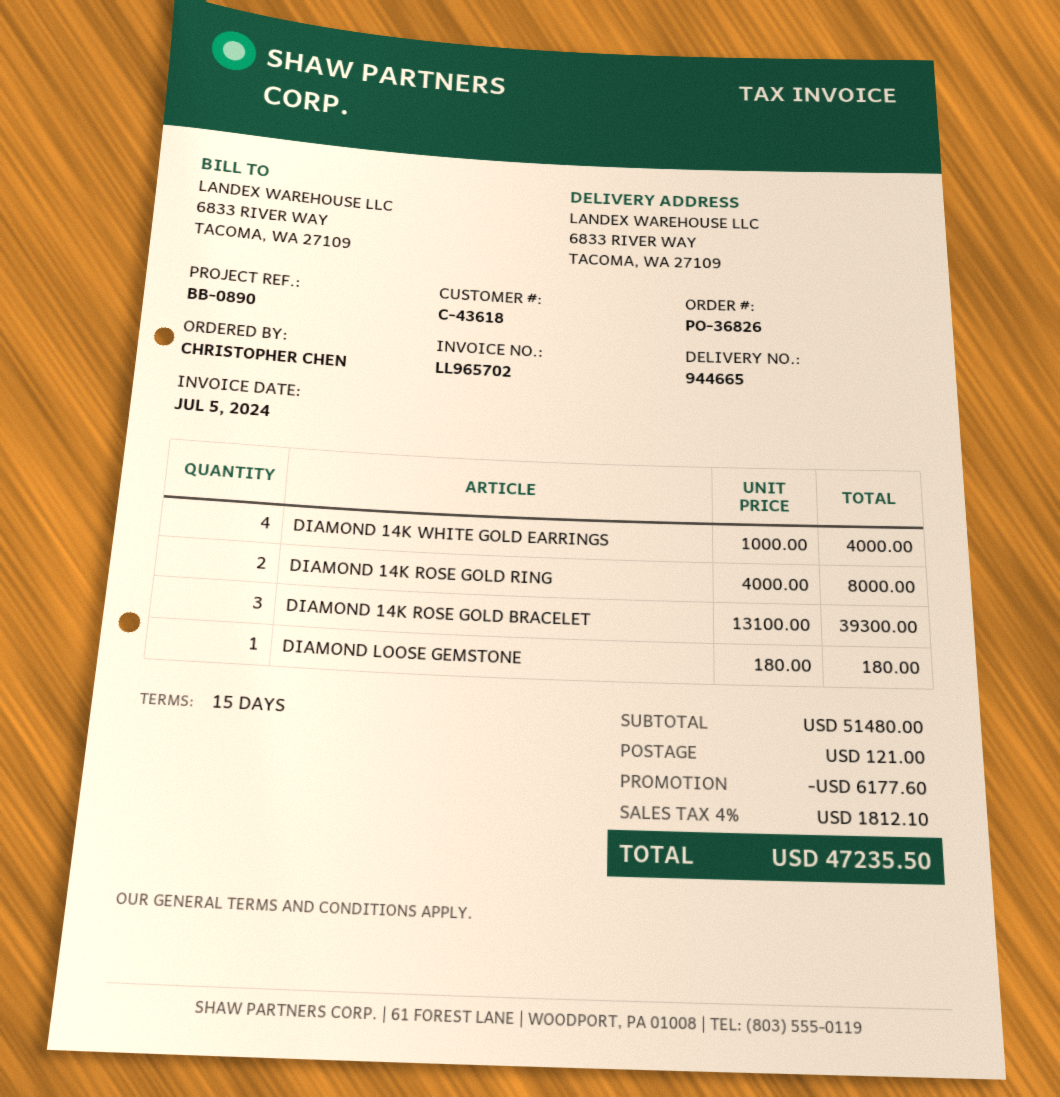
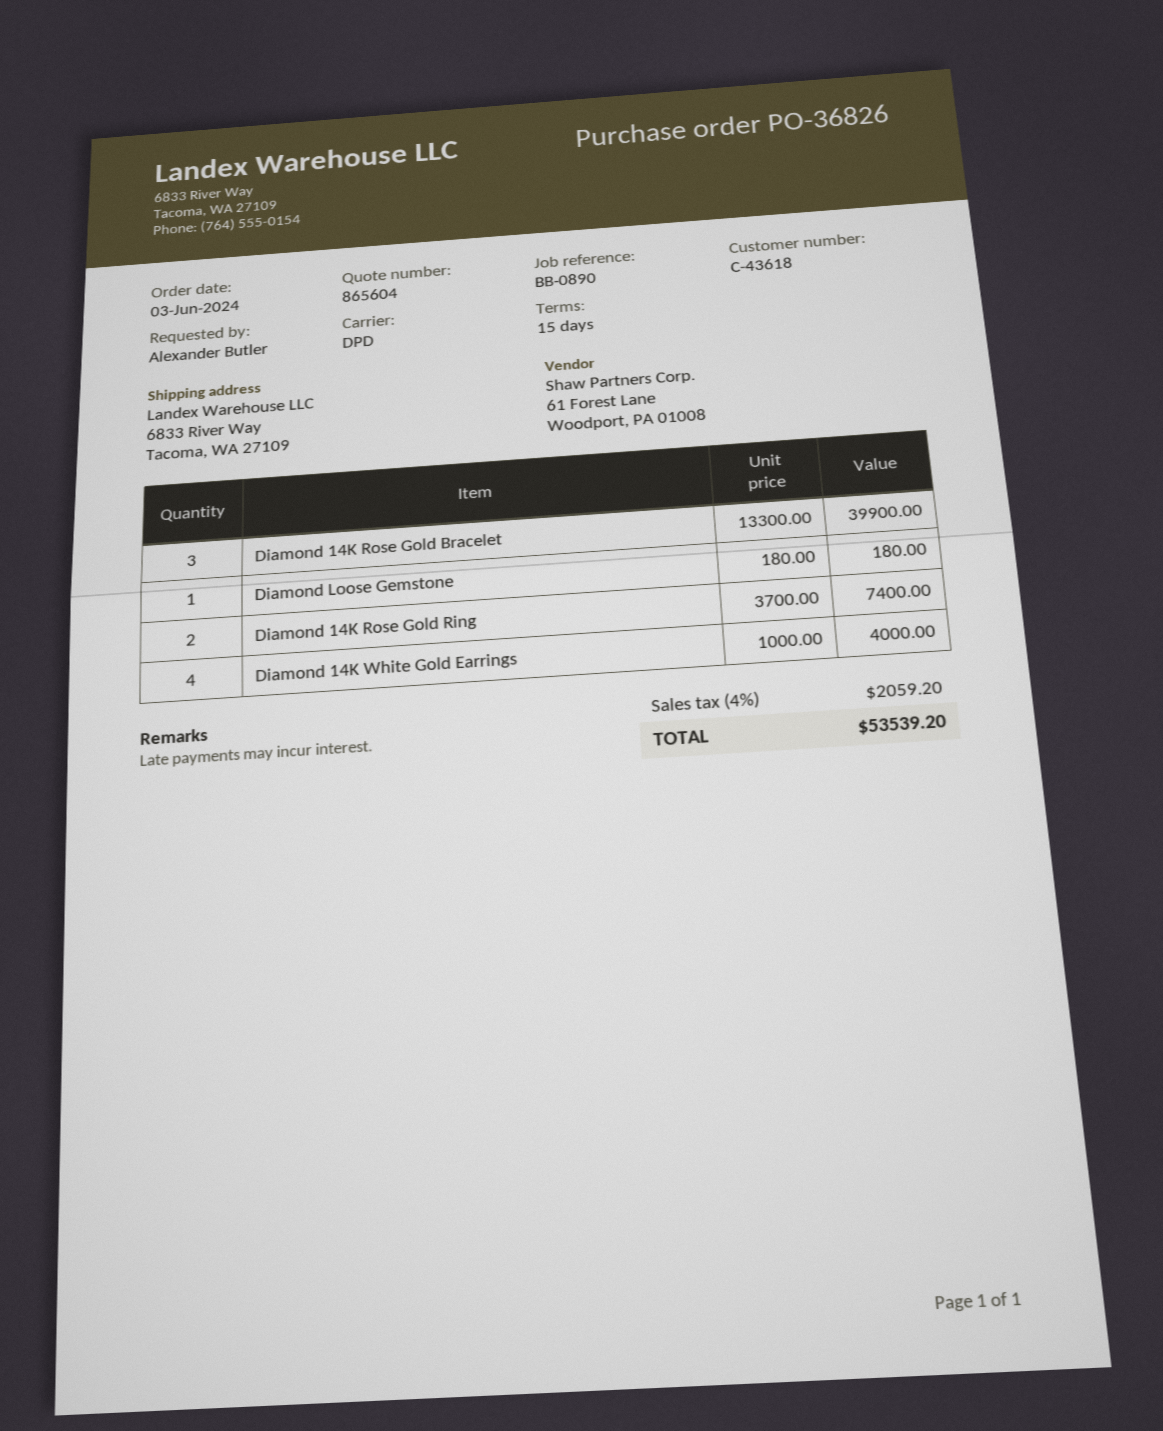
ordered by: CHRISTOPHER CHEN -> Alexander Butler
DIAMOND 14K ROSE GOLD RING: 2 x 4000.00 = 8000.00 -> 2 x 3700.00 = 7400.00
DIAMOND 14K ROSE GOLD BRACELET: 3 x 13100.00 = 39300.00 -> 3 x 13300.00 = 39900.00
discount: 6177.60 -> none
shipping: 121.00 -> none
tax: 4% = 1812.10 -> 4% = 2059.20
total: 47235.50 -> 53539.20

